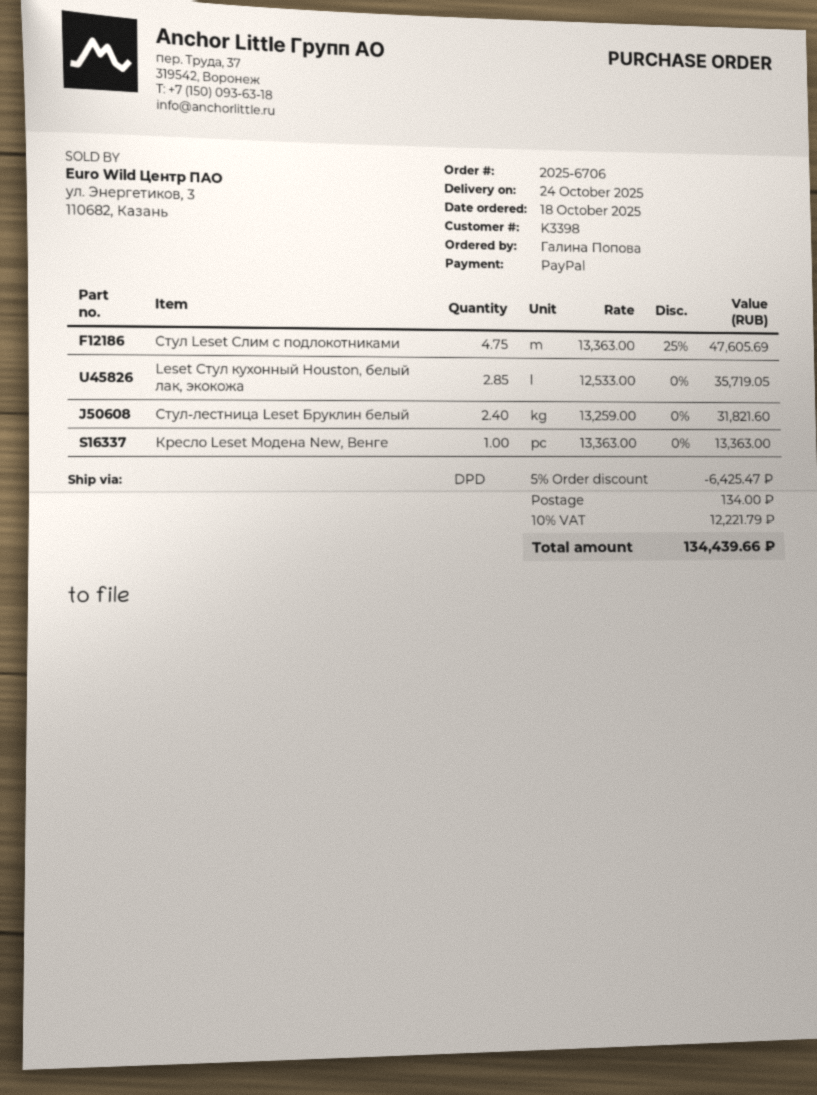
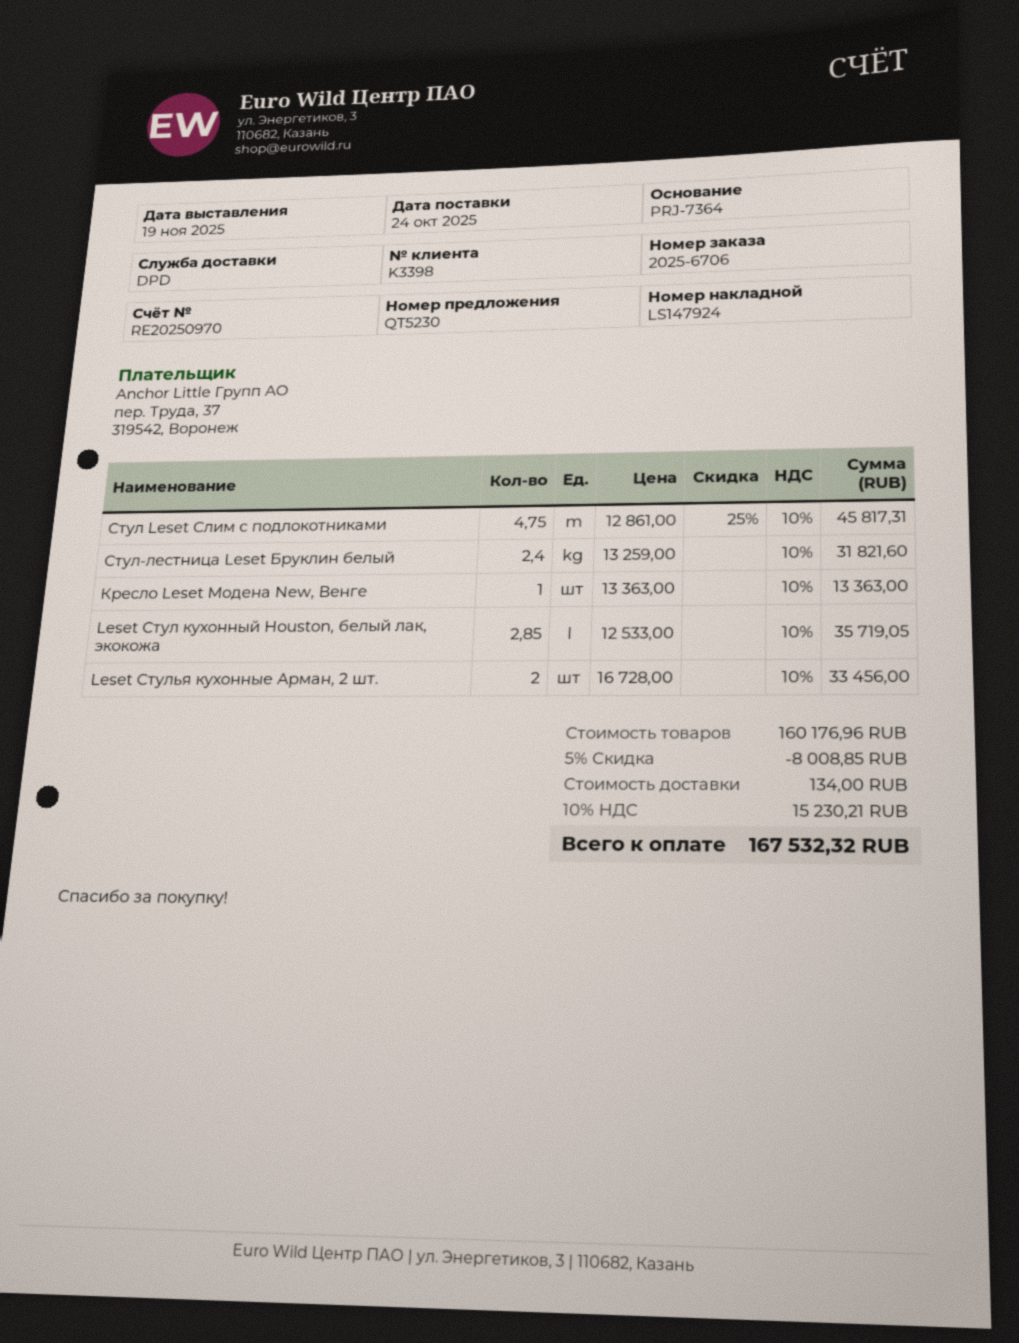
Стул Leset Слим с подлокотниками: 4.75 x 13363.00 - 25% = 47605.69 -> 4.75 x 12861.00 - 25% = 45817.31
Leset Стулья кухонные Арман, 2 шт.: none -> 2 x 16728.00 = 33456.00
discount: 5% = 6425.47 -> 5% = 8008.85
tax: 10% = 12221.79 -> 10% = 15230.21
total: 134439.66 -> 167532.32

